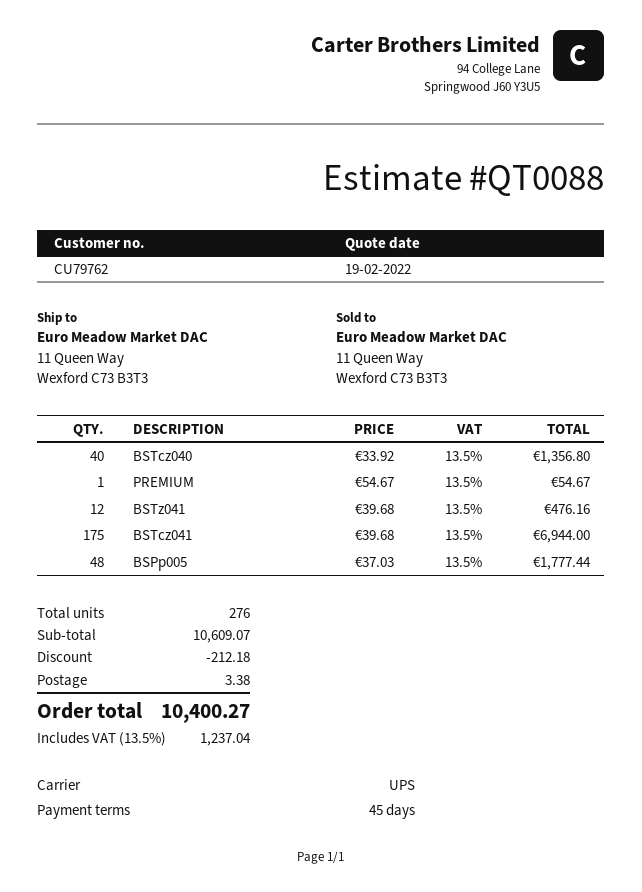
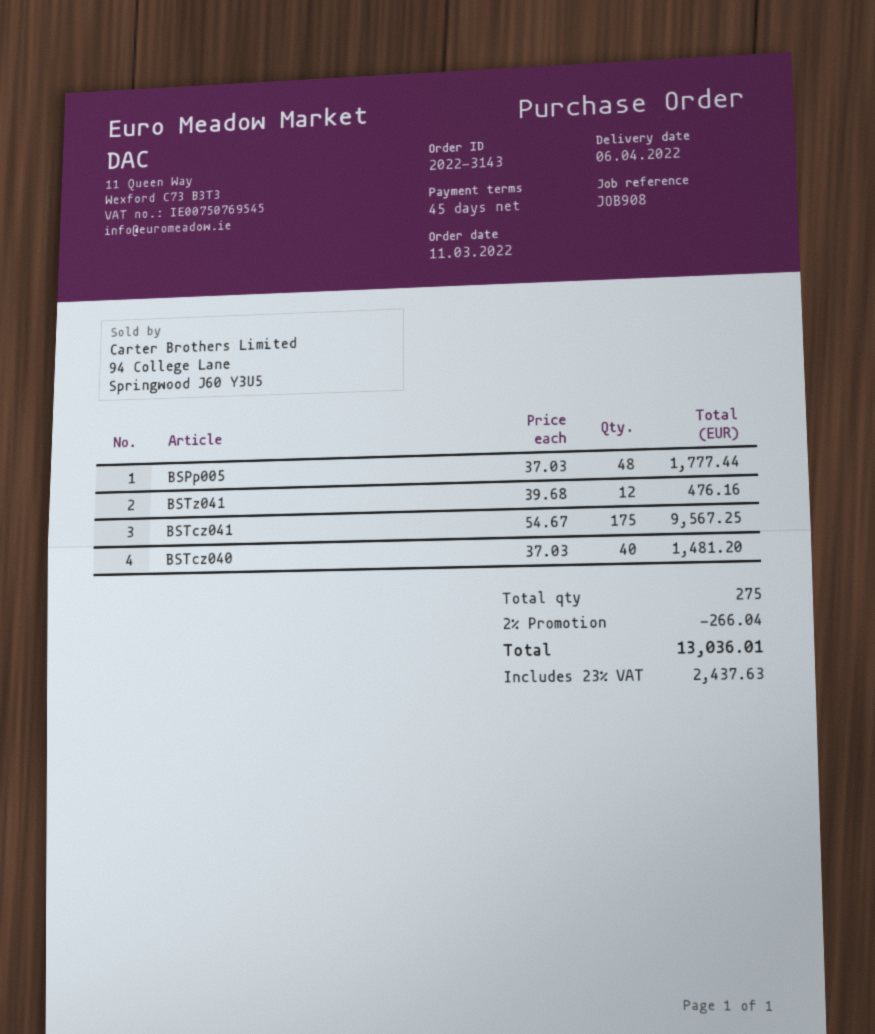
BSTcz040: 40 x 33.92 = 1356.80 -> 40 x 37.03 = 1481.20
PREMIUM: 1 x 54.67 = 54.67 -> none
BSTcz041: 175 x 39.68 = 6944.00 -> 175 x 54.67 = 9567.25
total quantity: 276 -> 275
discount: 212.18 -> 266.04
shipping: 3.38 -> none
tax: 13.5% = 1237.04 -> 23% = 2437.63
total: 10400.27 -> 13036.01

